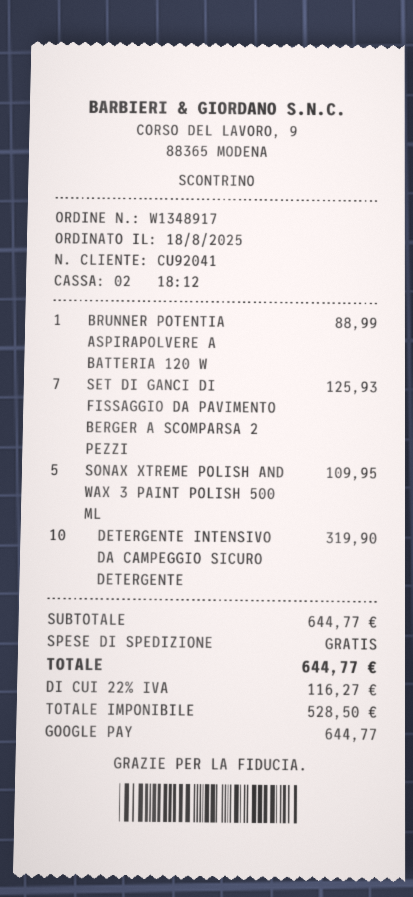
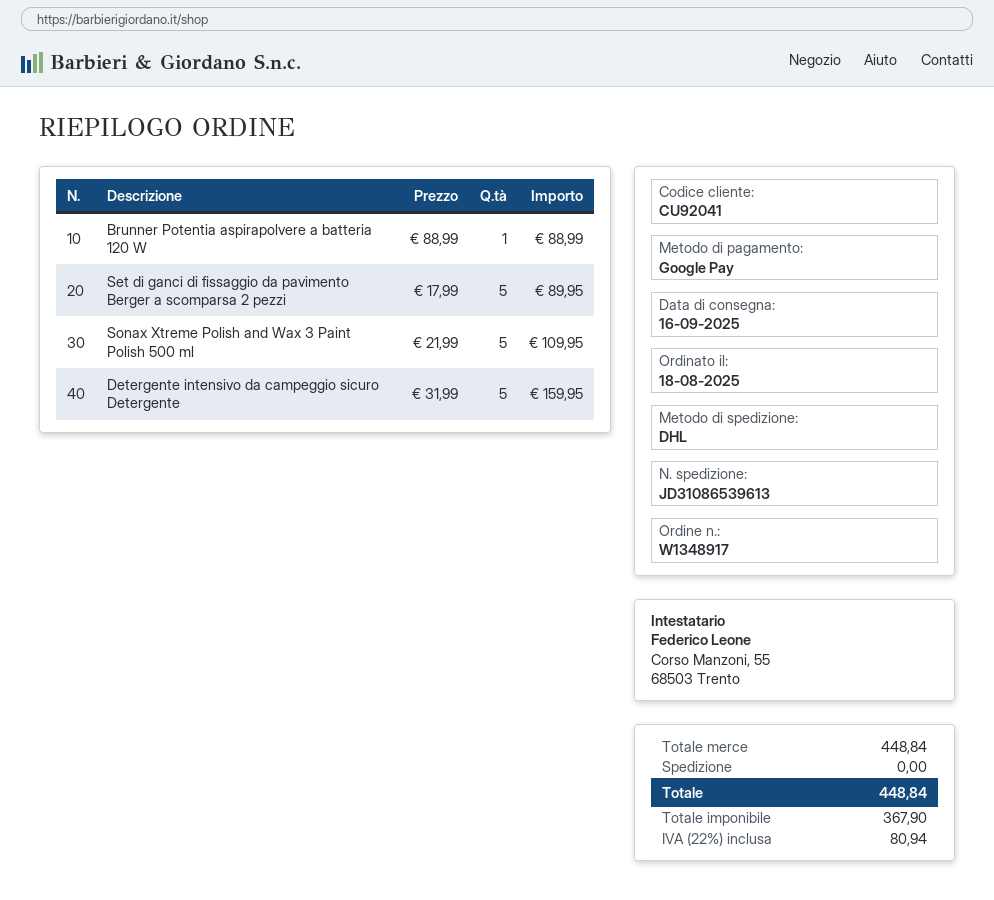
SET DI GANCI DI FISSAGGIO DA PAVIMENTO BERGER A SCOMPARSA 2 PEZZI: 7 for 125.93 -> 5 for 89.95
DETERGENTE INTENSIVO DA CAMPEGGIO SICURO DETERGENTE: 10 for 319.90 -> 5 for 159.95
subtotal: 644.77 -> 448.84
net: 528.50 -> 367.90
tax: 22% = 116.27 -> 22% = 80.94
total: 644.77 -> 448.84

